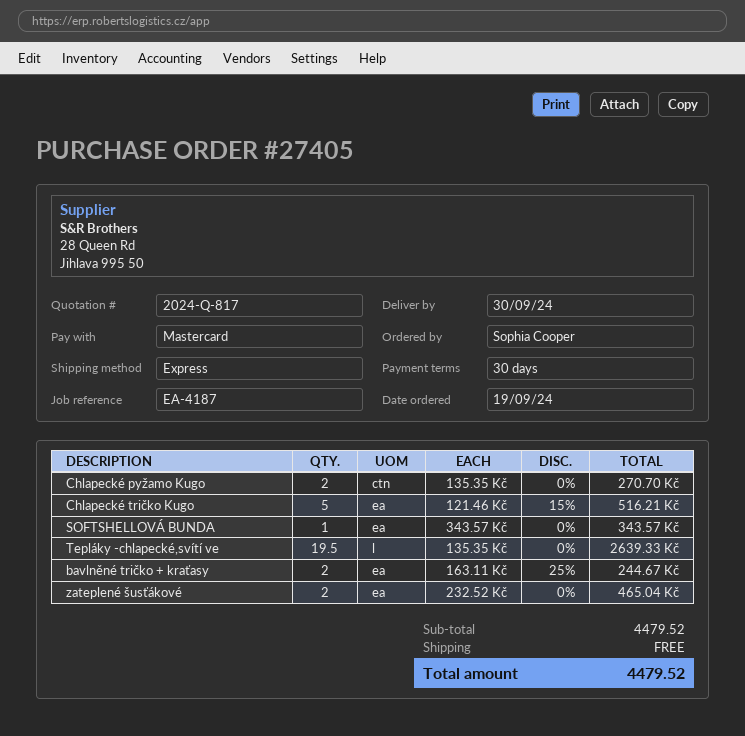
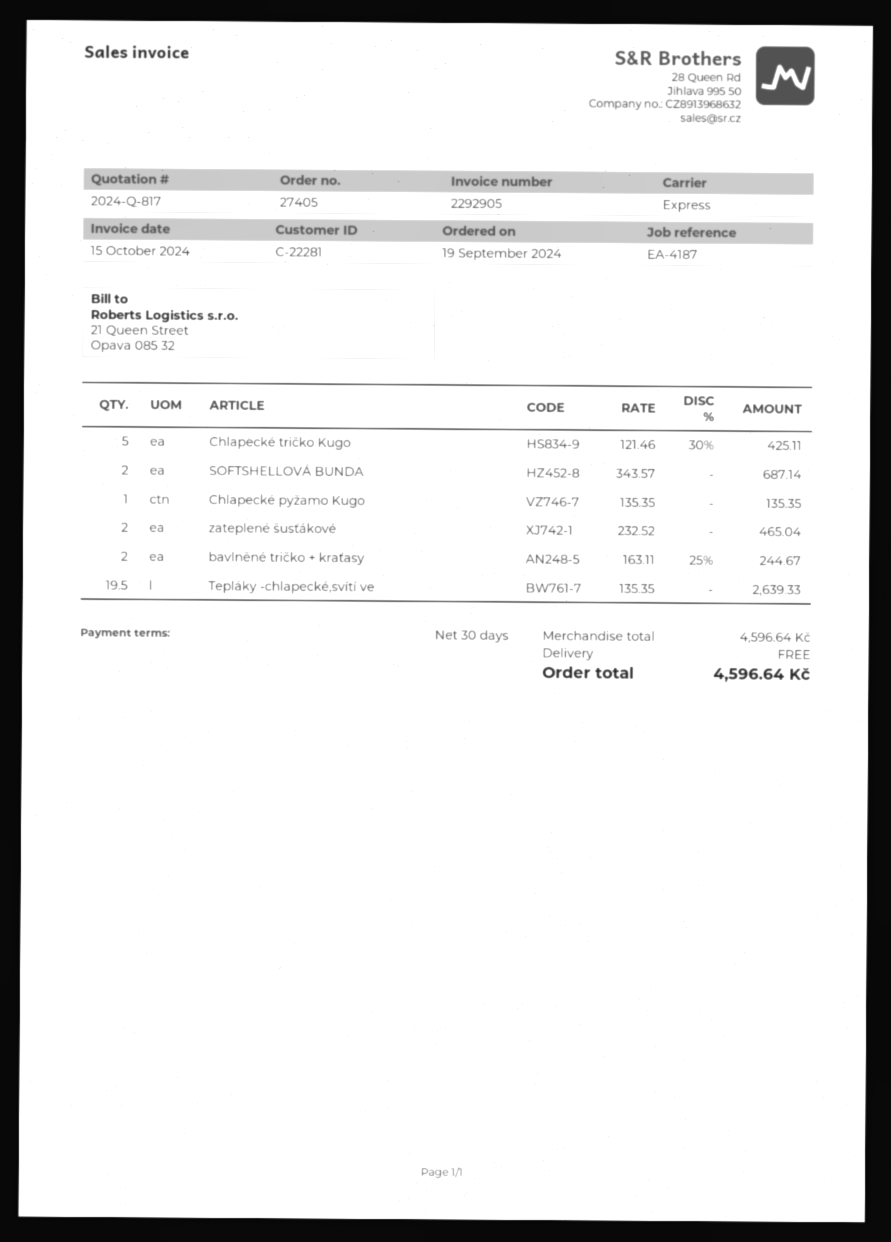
Chlapecké pyžamo Kugo: 2 x 135.35 = 270.70 -> 1 x 135.35 = 135.35
Chlapecké tričko Kugo: 5 x 121.46 - 15% = 516.21 -> 5 x 121.46 - 30% = 425.11
SOFTSHELLOVÁ BUNDA: 1 x 343.57 = 343.57 -> 2 x 343.57 = 687.14
subtotal: 4479.52 -> 4596.64
total: 4479.52 -> 4596.64

